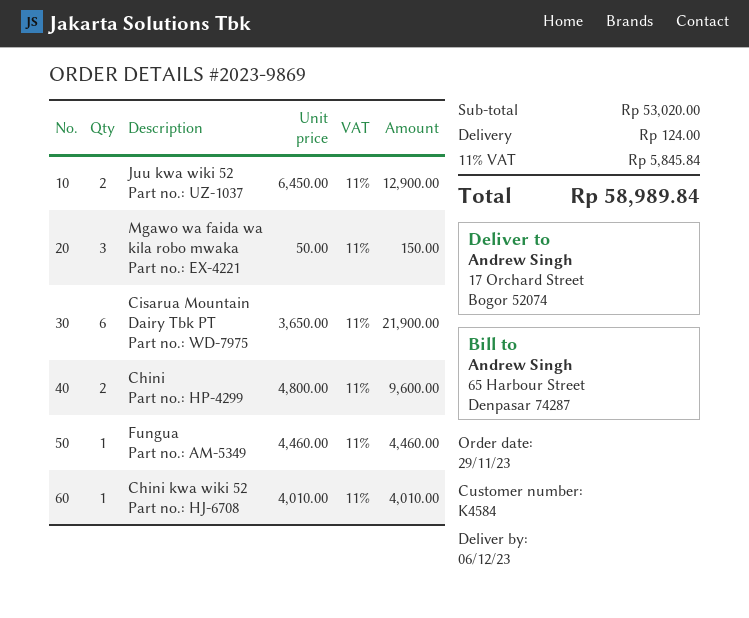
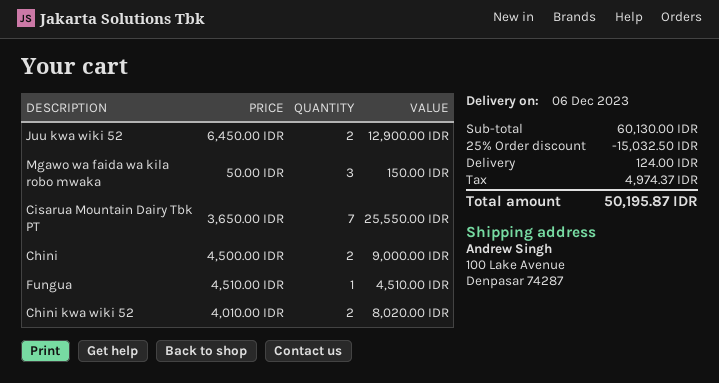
ship to: 17 Orchard Street, Bogor 52074 -> 100 Lake Avenue, Denpasar 74287
Cisarua Mountain Dairy Tbk PT: 6 x 3650.00 = 21900.00 -> 7 x 3650.00 = 25550.00
Chini: 2 x 4800.00 = 9600.00 -> 2 x 4500.00 = 9000.00
Fungua: 1 x 4460.00 = 4460.00 -> 1 x 4510.00 = 4510.00
Chini kwa wiki 52: 1 x 4010.00 = 4010.00 -> 2 x 4010.00 = 8020.00
subtotal: 53020.00 -> 60130.00
discount: none -> 25% = 15032.50
tax: 5845.84 -> 4974.37
total: 58989.84 -> 50195.87

